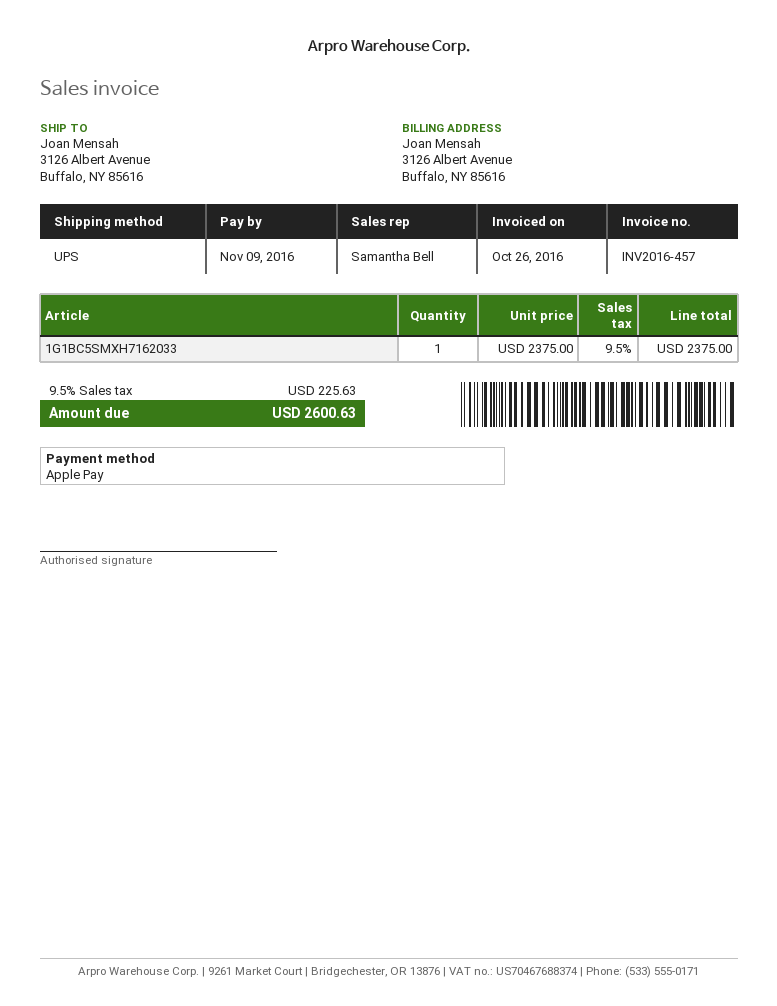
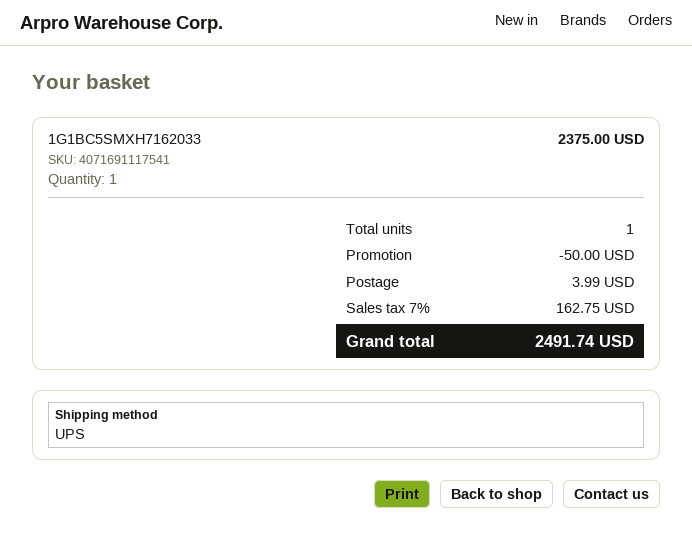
discount: none -> 50.00
shipping: none -> 3.99
tax: 9.5% = 225.63 -> 7% = 162.75
total: 2600.63 -> 2491.74

